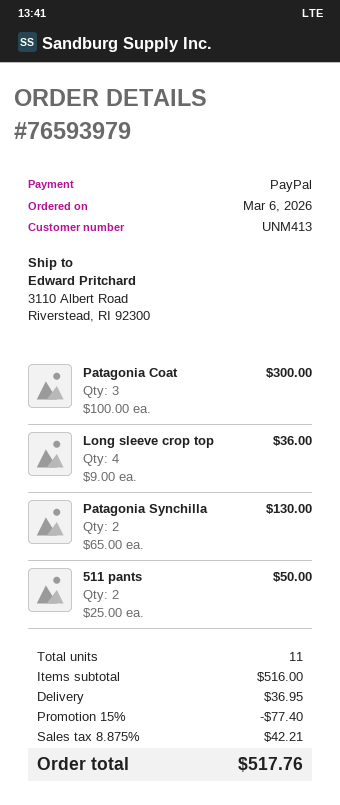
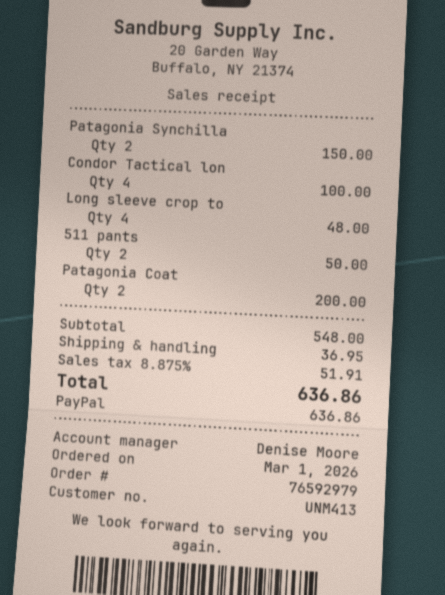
order number: 76593979 -> 76592979
order date: 2026-03-06 -> 2026-03-01
Patagonia Coat: 3 for 300.00 -> 2 for 200.00
Long sleeve crop top: 4 for 36.00 -> 4 for 48.00
Patagonia Synchilla: 2 for 130.00 -> 2 for 150.00
Condor Tactical lon: none -> 4 for 100.00
subtotal: 516.00 -> 548.00
discount: 15% = 77.40 -> none
tax: 8.875% = 42.21 -> 8.875% = 51.91
total: 517.76 -> 636.86

